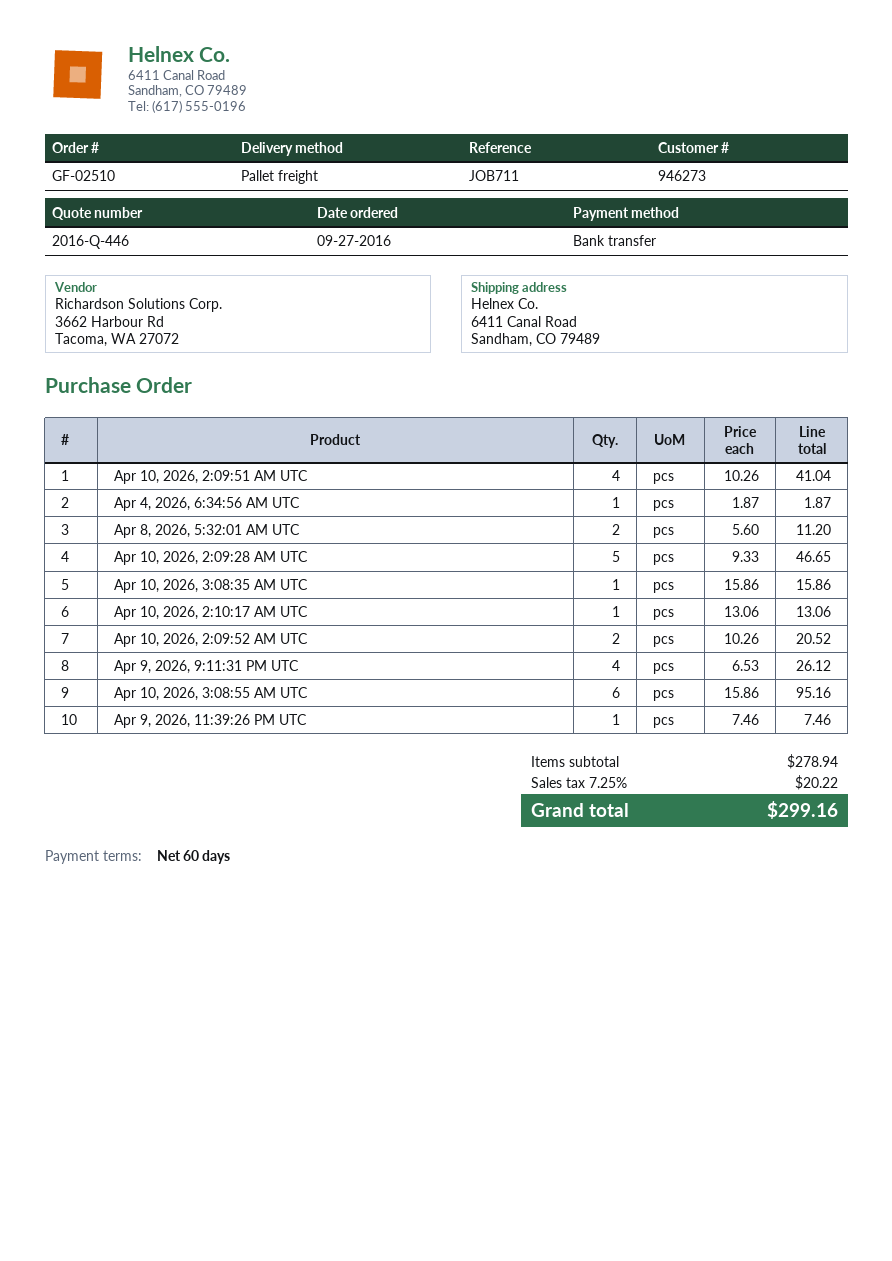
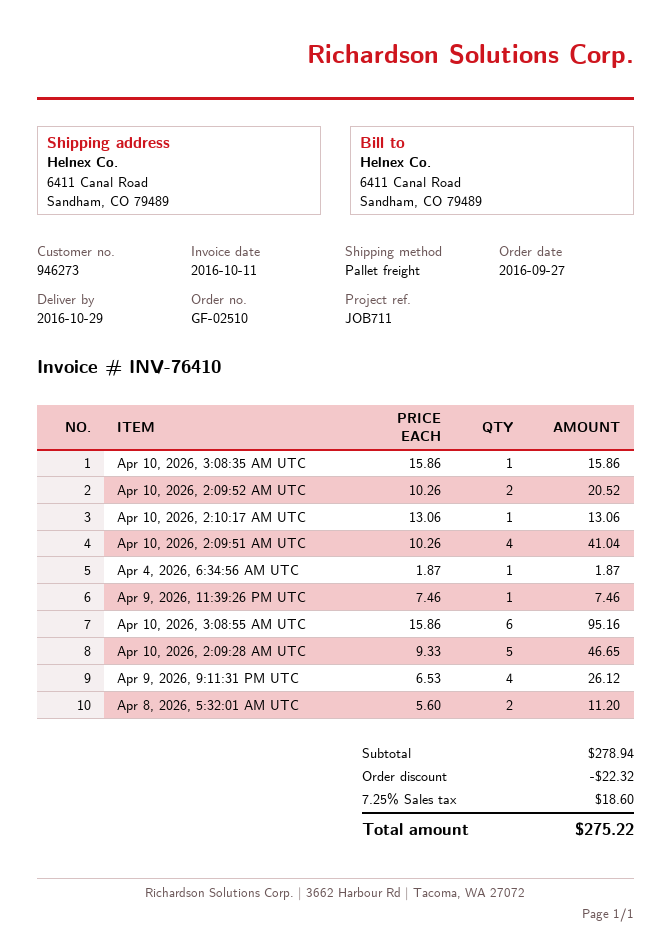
discount: none -> 22.32
tax: 7.25% = 20.22 -> 7.25% = 18.60
total: 299.16 -> 275.22

